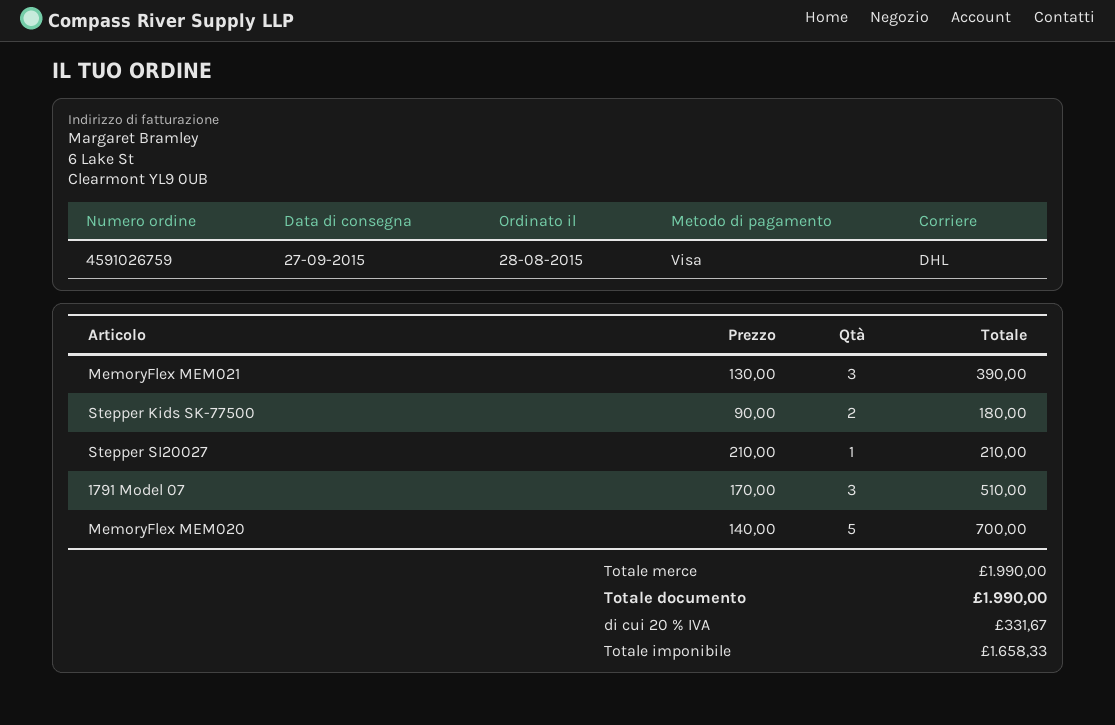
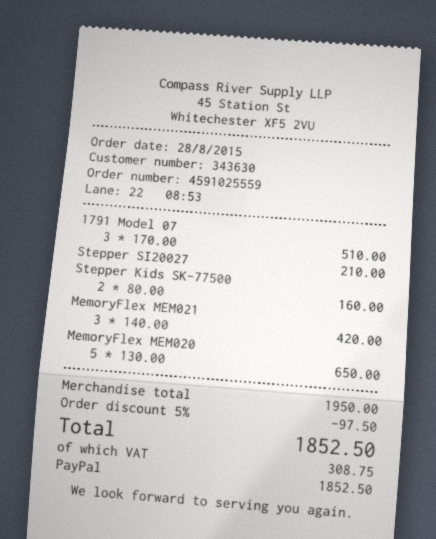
order number: 4591026759 -> 4591025559
payment method: Visa -> PayPal
MemoryFlex MEM021: 3 x 130.00 = 390.00 -> 3 x 140.00 = 420.00
Stepper Kids SK-77500: 2 x 90.00 = 180.00 -> 2 x 80.00 = 160.00
MemoryFlex MEM020: 5 x 140.00 = 700.00 -> 5 x 130.00 = 650.00
subtotal: 1990.00 -> 1950.00
discount: none -> 5% = 97.50
tax: 331.67 -> 308.75
total: 1990.00 -> 1852.50

